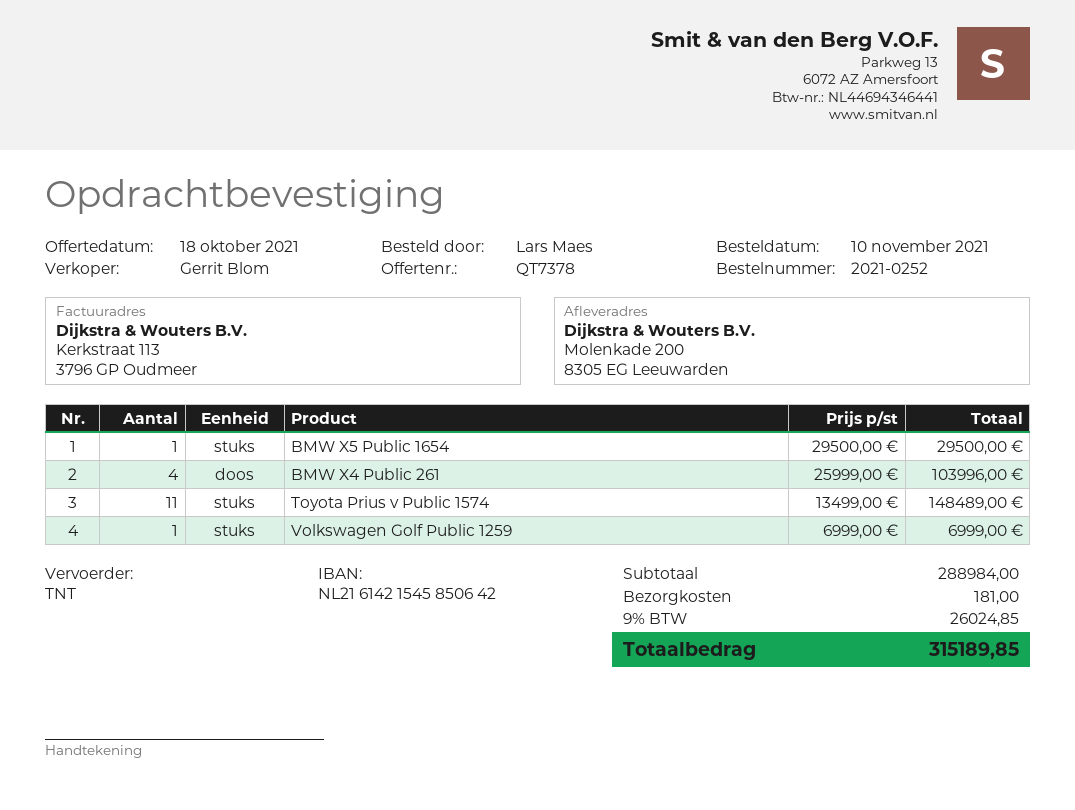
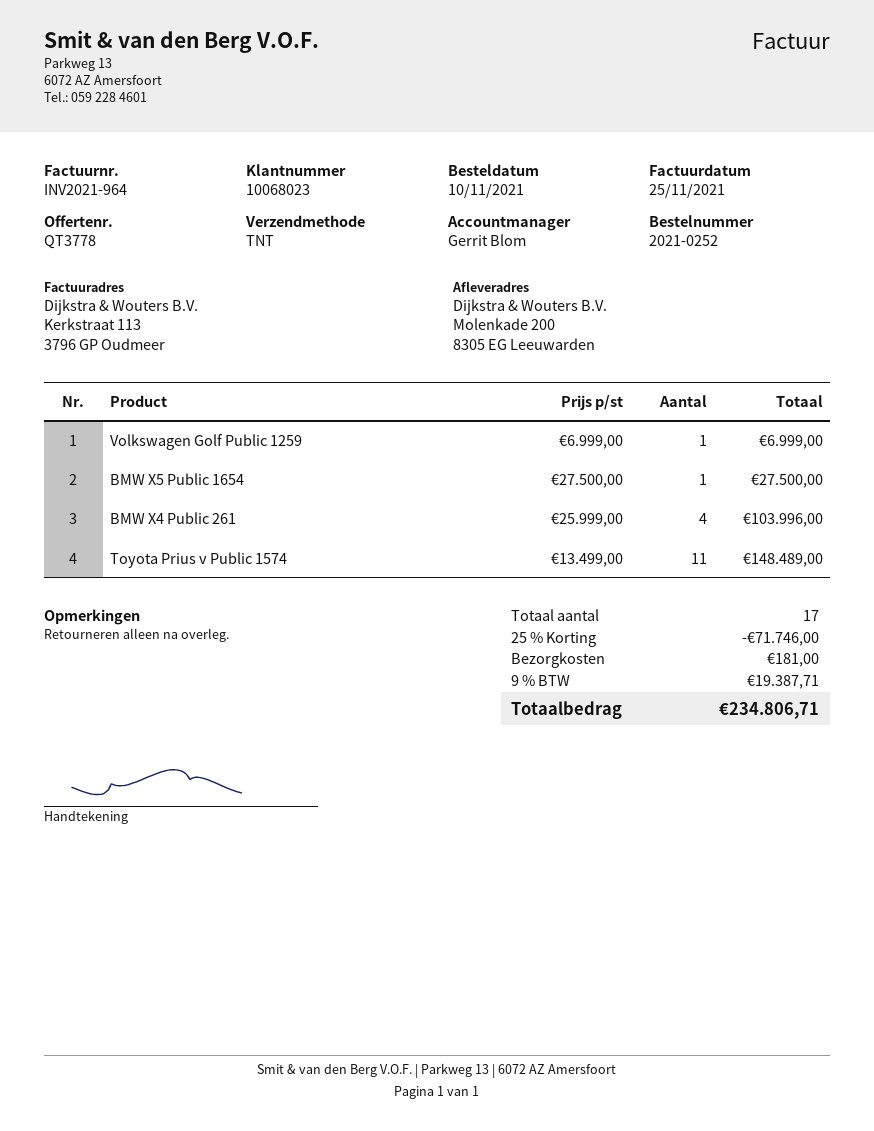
quote number: QT7378 -> QT3778
BMW X5 Public 1654: 1 x 29500.00 = 29500.00 -> 1 x 27500.00 = 27500.00
discount: none -> 25% = 71746.00
tax: 9% = 26024.85 -> 9% = 19387.71
total: 315189.85 -> 234806.71

